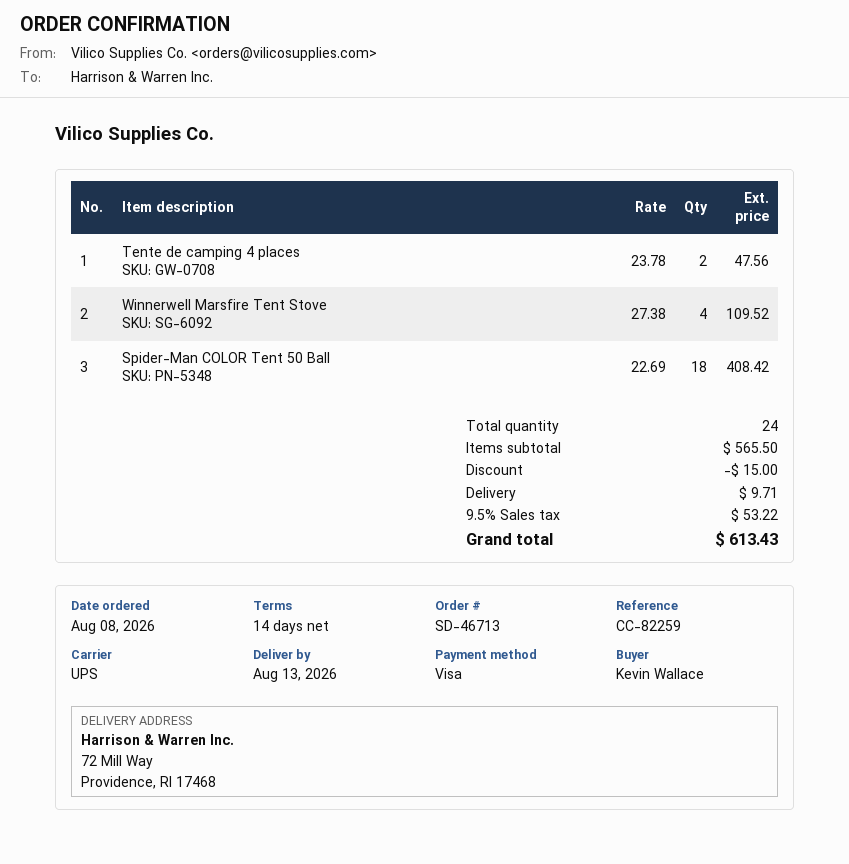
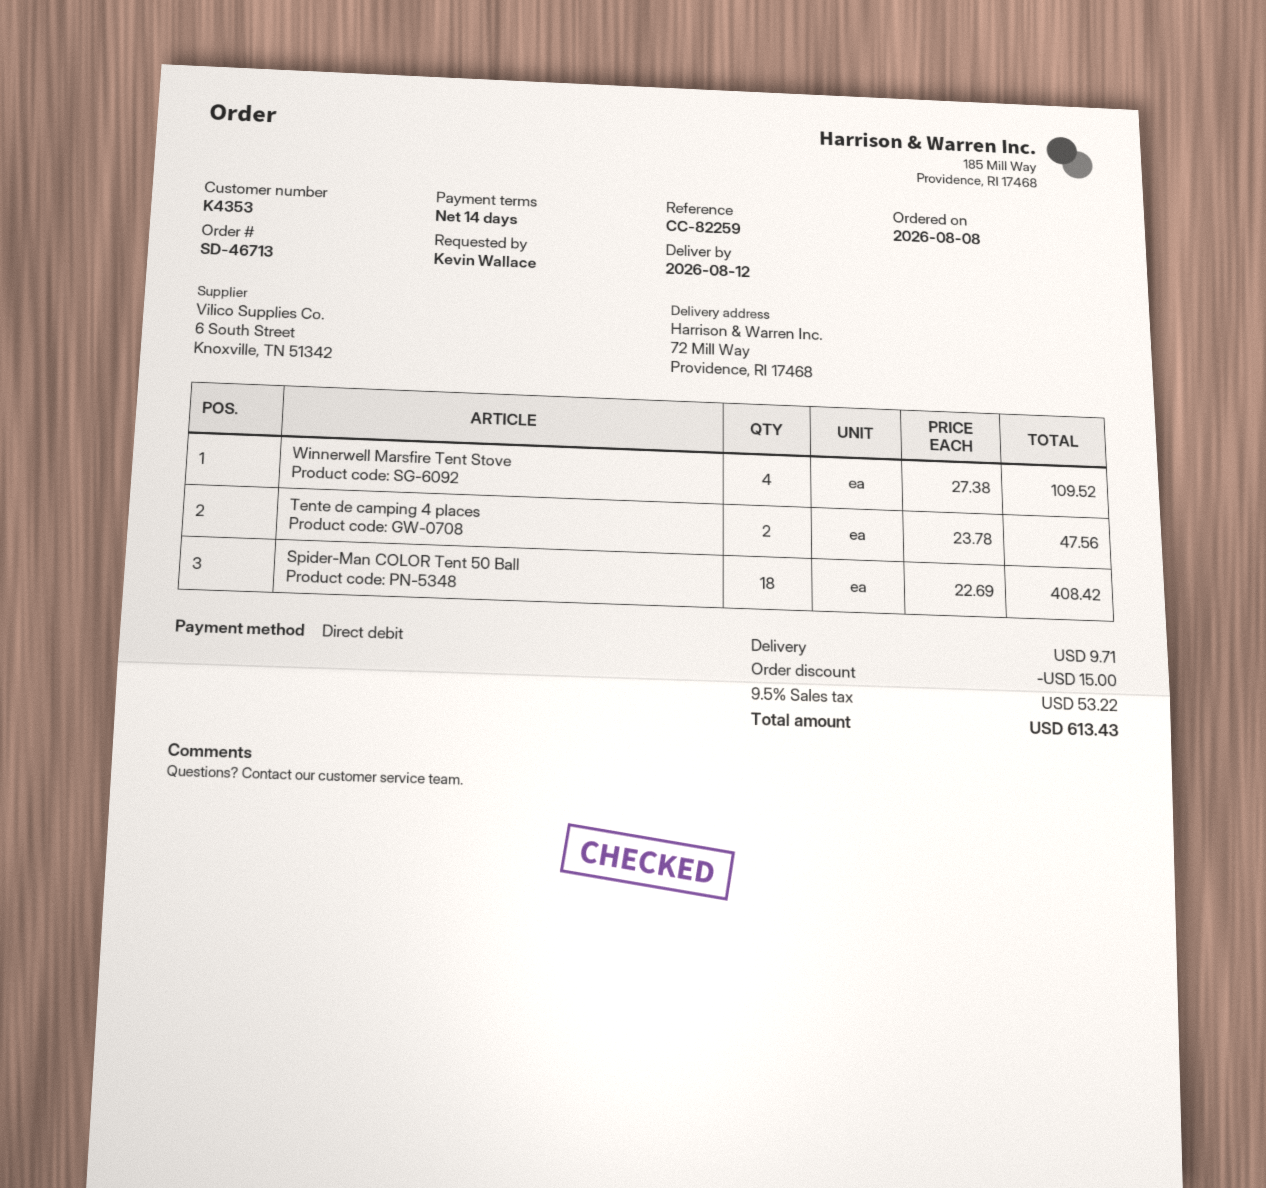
delivery date: 2026-08-13 -> 2026-08-12
payment method: Visa -> direct debit

